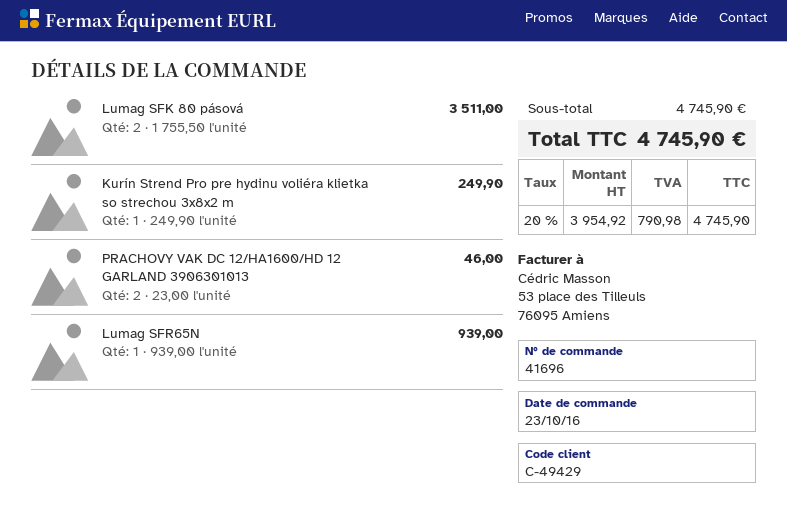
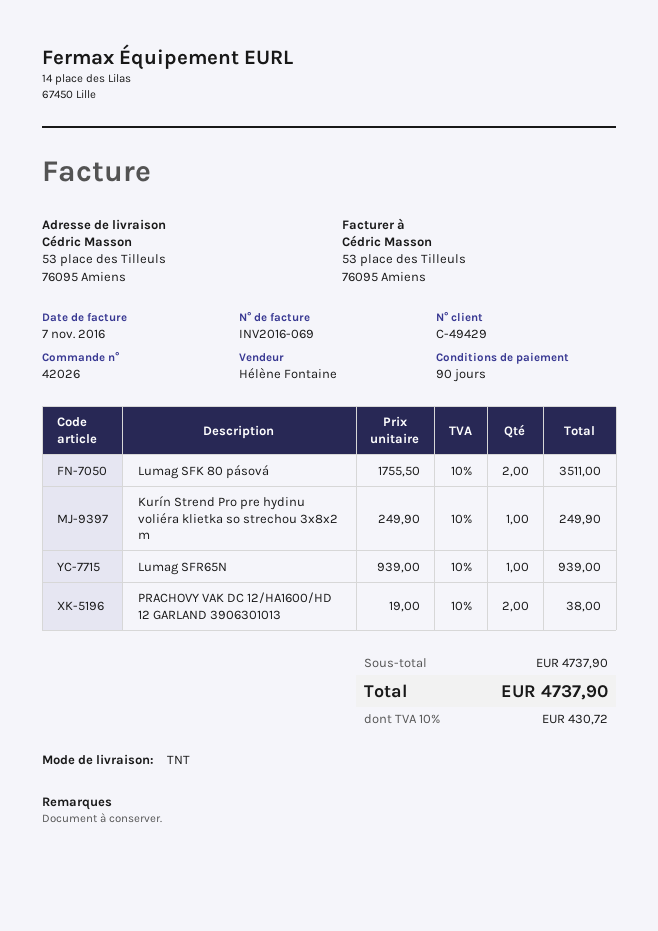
order number: 41696 -> 42026
PRACHOVY VAK DC 12/HA1600/HD 12 GARLAND 3906301013: 2 x 23.00 = 46.00 -> 2 x 19.00 = 38.00
subtotal: 4745.90 -> 4737.90
tax: 20% = 790.98 -> 10% = 430.72
total: 4745.90 -> 4737.90

